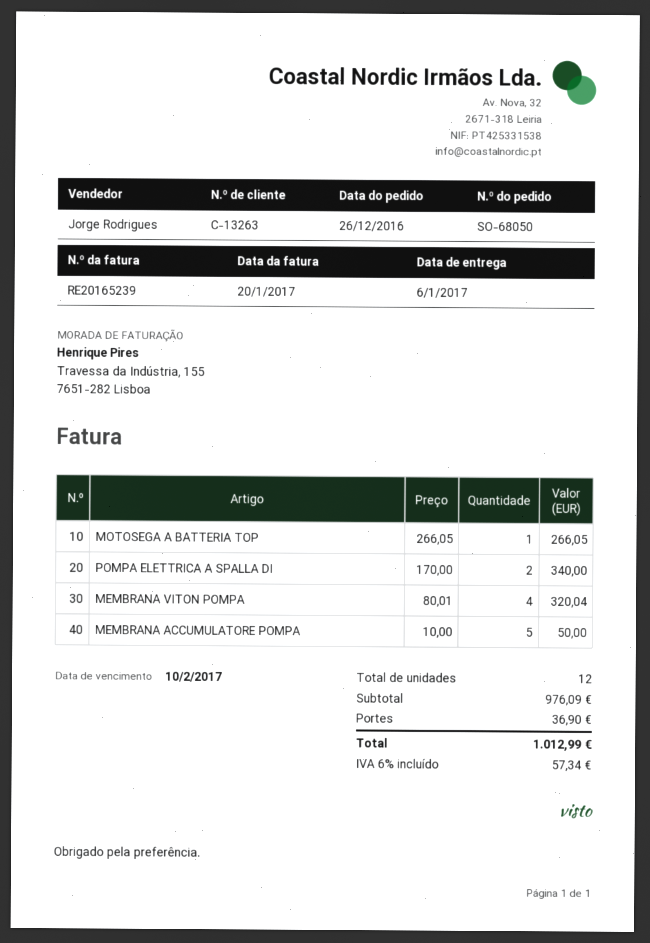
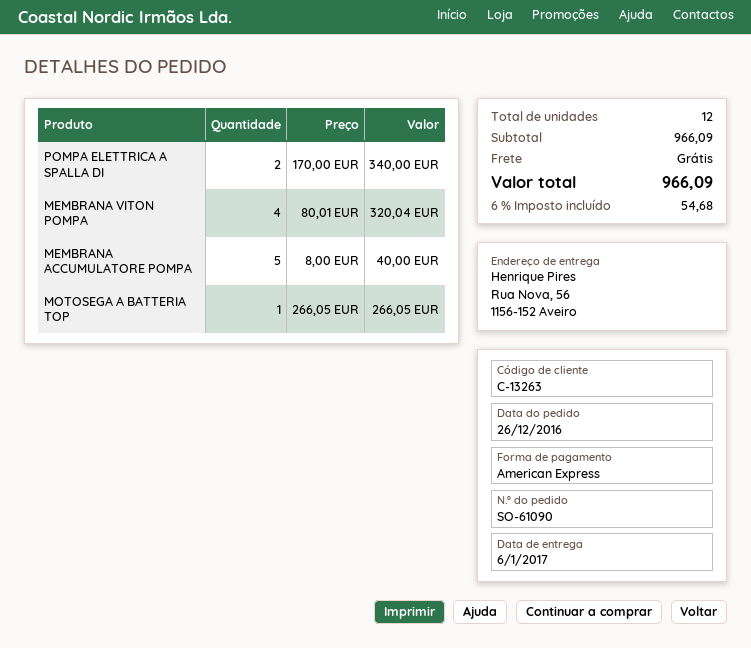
order number: SO-68050 -> SO-61090
MEMBRANA ACCUMULATORE POMPA: 5 x 10.00 = 50.00 -> 5 x 8.00 = 40.00
subtotal: 976.09 -> 966.09
shipping: 36.90 -> 0.00
tax: 6% = 57.34 -> 6% = 54.68
total: 1012.99 -> 966.09

